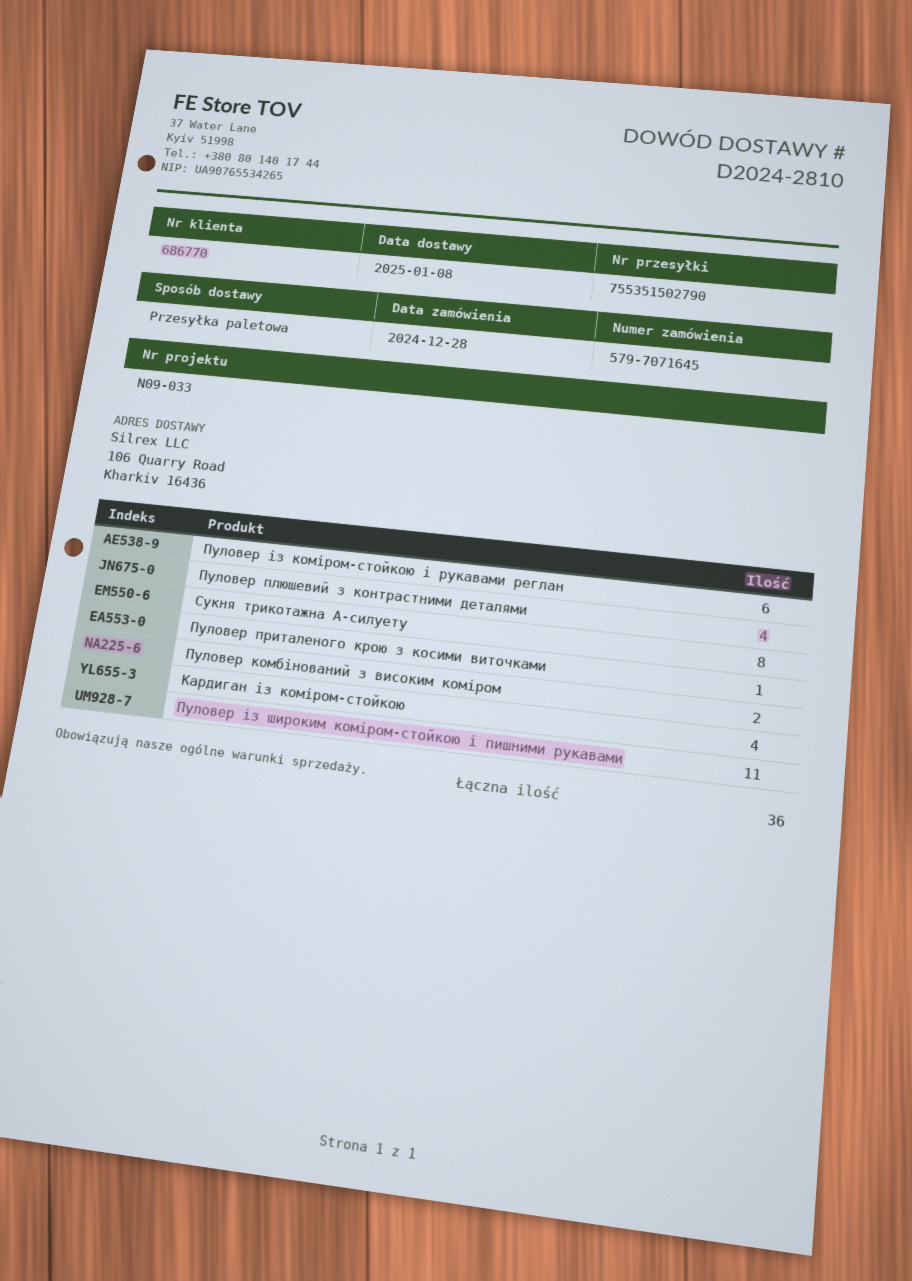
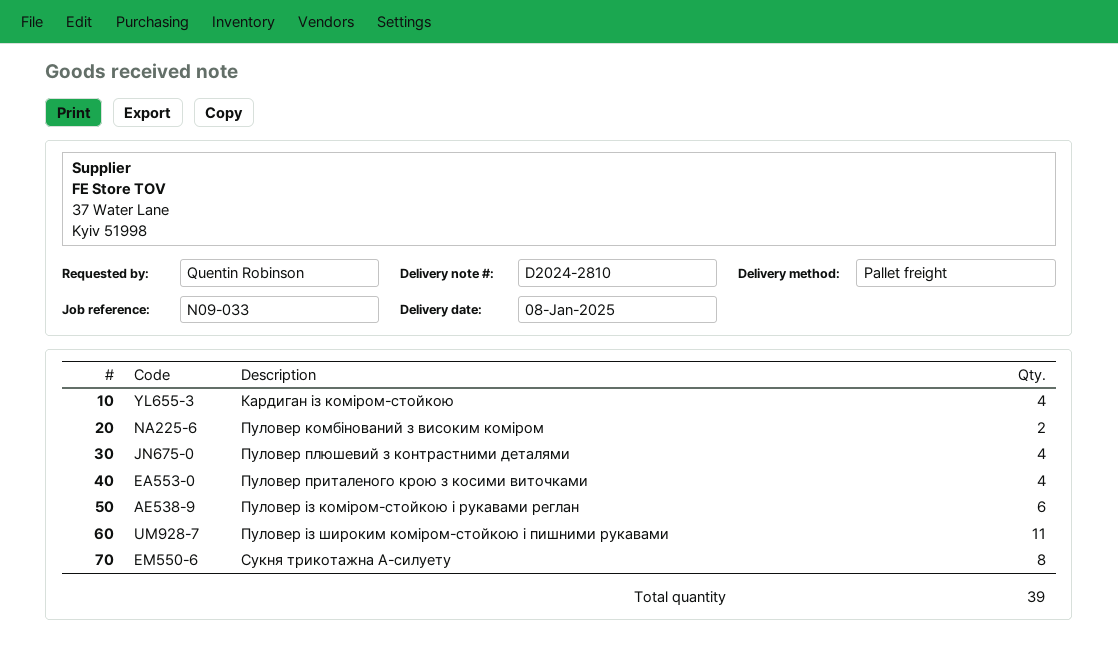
Пуловер приталеного крою з косими виточками: 1 -> 4
total quantity: 36 -> 39

